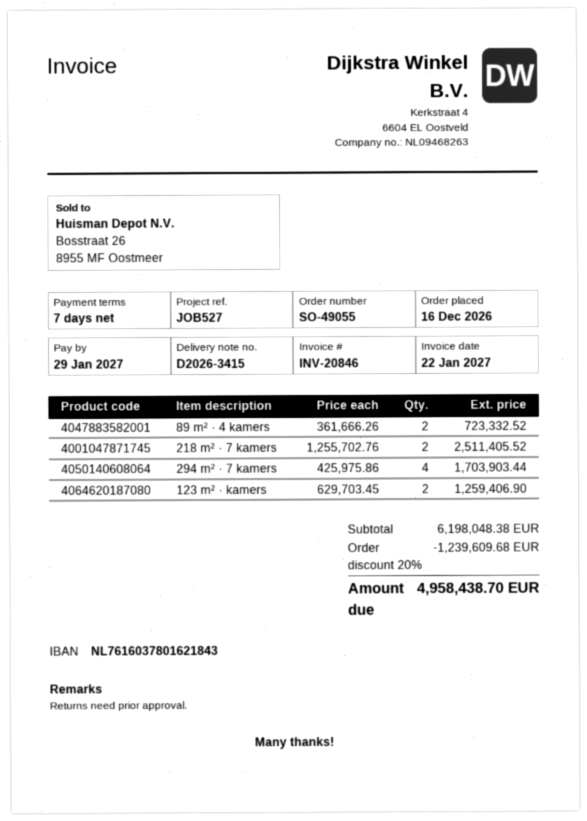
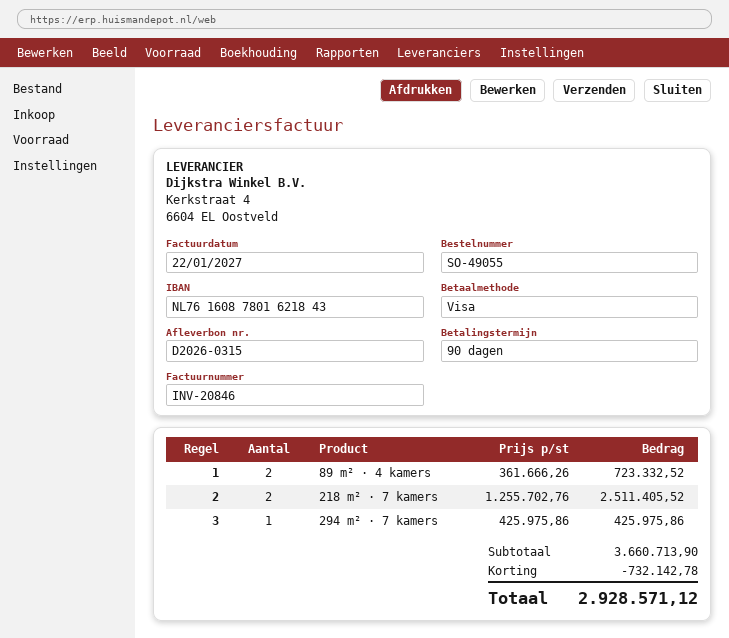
delivery note number: D2026-3415 -> D2026-0315
payment terms: 7 days -> 90 days
bank account: NL7616037801621843 -> NL7616087801621843
294 m² · 7 kamers: 4 x 425975.86 = 1703903.44 -> 1 x 425975.86 = 425975.86
123 m² · kamers: 2 x 629703.45 = 1259406.90 -> none
subtotal: 6198048.38 -> 3660713.90
discount: 1239609.68 -> 732142.78
total: 4958438.70 -> 2928571.12

